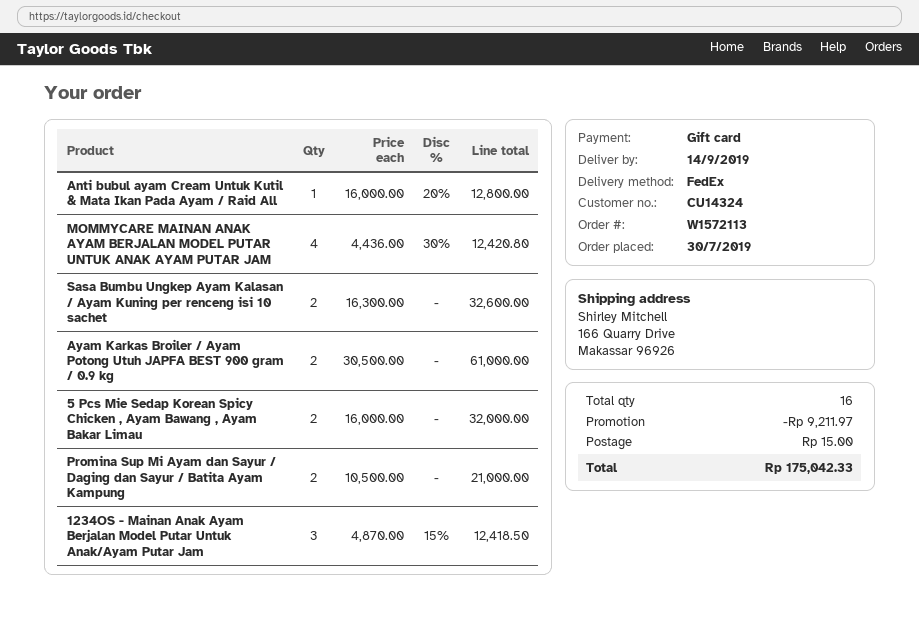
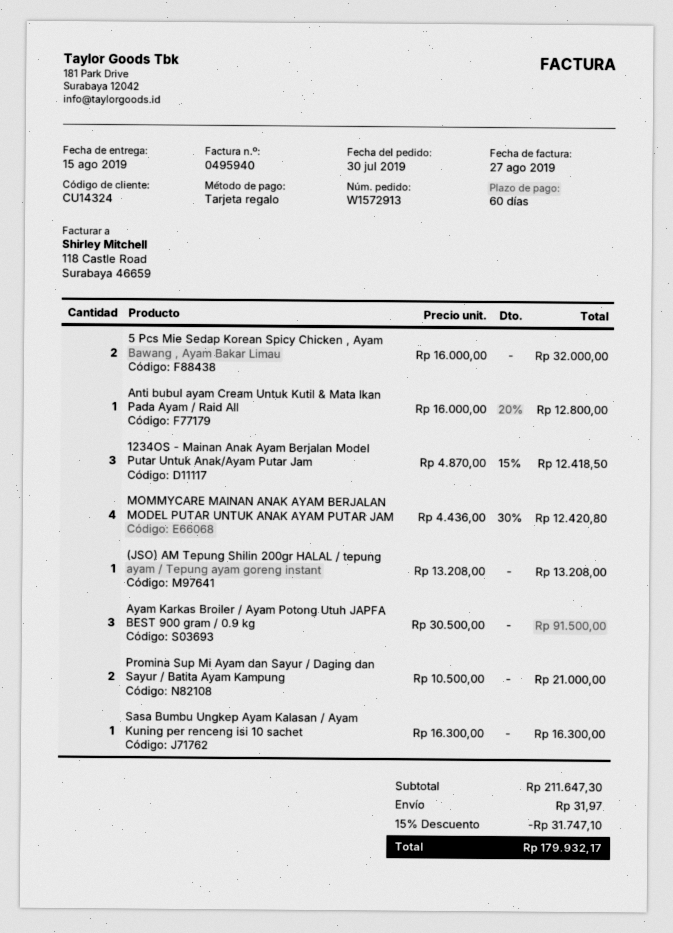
order number: W1572113 -> W1572913
delivery date: 2019-09-14 -> 2019-08-15
Sasa Bumbu Ungkep Ayam Kalasan / Ayam Kuning per renceng isi 10 sachet: 2 x 16300.00 = 32600.00 -> 1 x 16300.00 = 16300.00
Ayam Karkas Broiler / Ayam Potong Utuh JAPFA BEST 900 gram / 0.9 kg: 2 x 30500.00 = 61000.00 -> 3 x 30500.00 = 91500.00
(JSO) AM Tepung Shilin 200gr HALAL / tepung ayam / Tepung ayam goreng instant: none -> 1 x 13208.00 = 13208.00
discount: 9211.97 -> 31747.10
shipping: 15.00 -> 31.97
total: 175042.33 -> 179932.17

